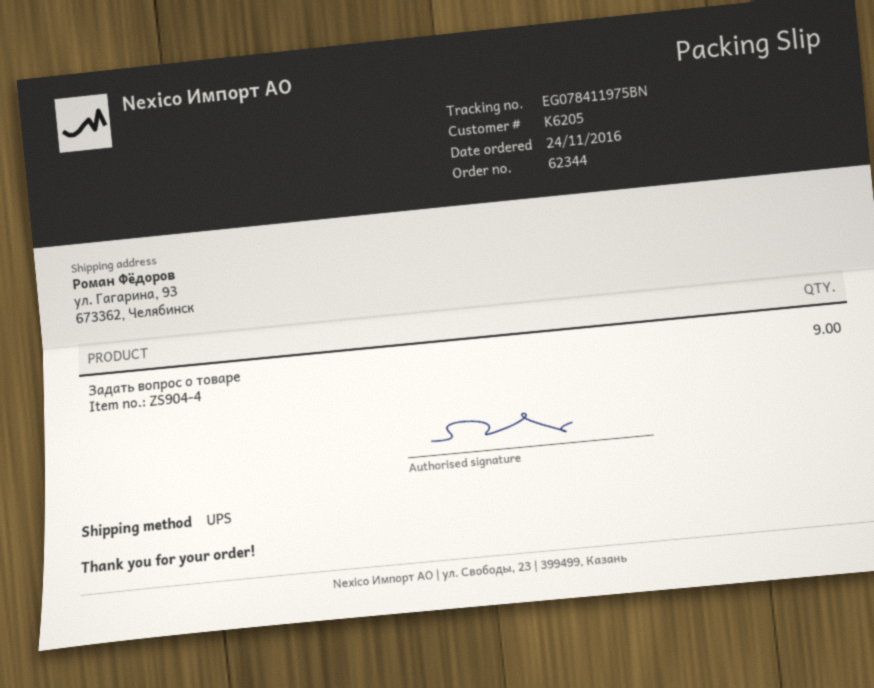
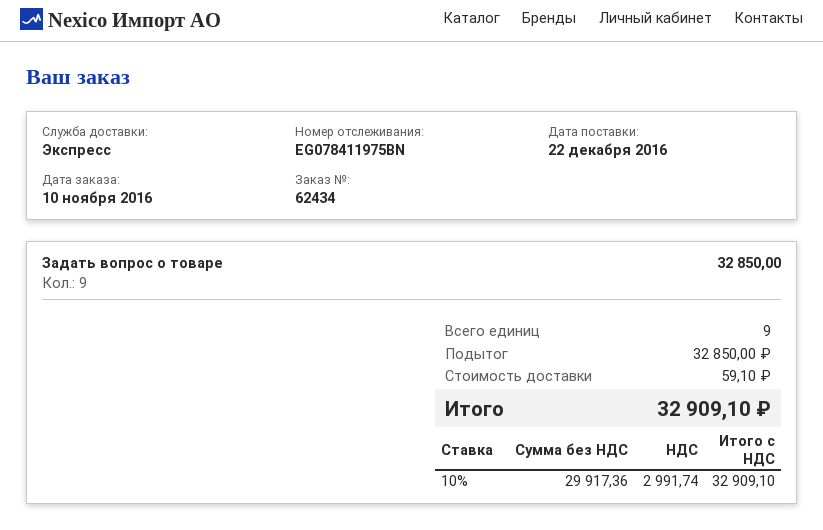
order number: 62344 -> 62434
order date: 2016-11-24 -> 2016-11-10
shipping method: UPS -> express

